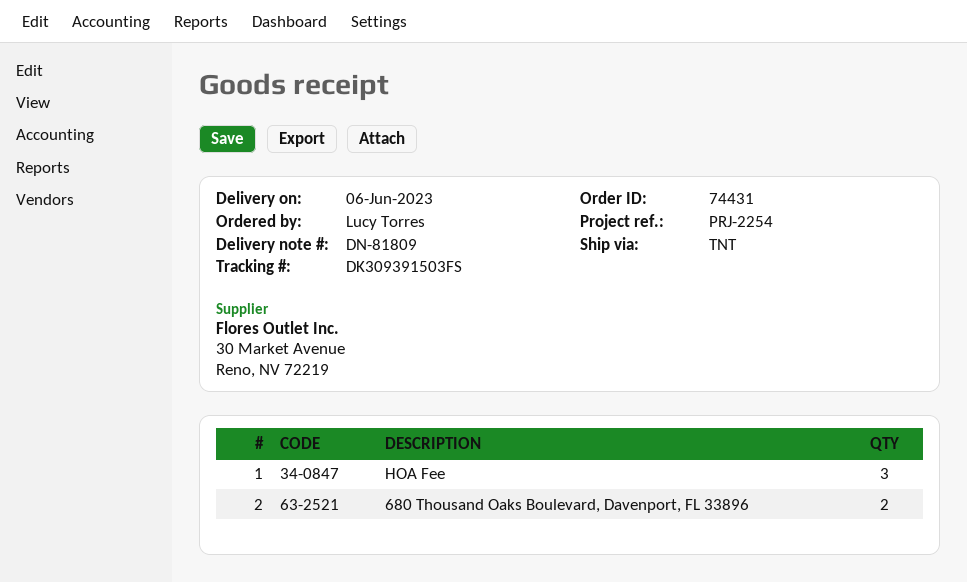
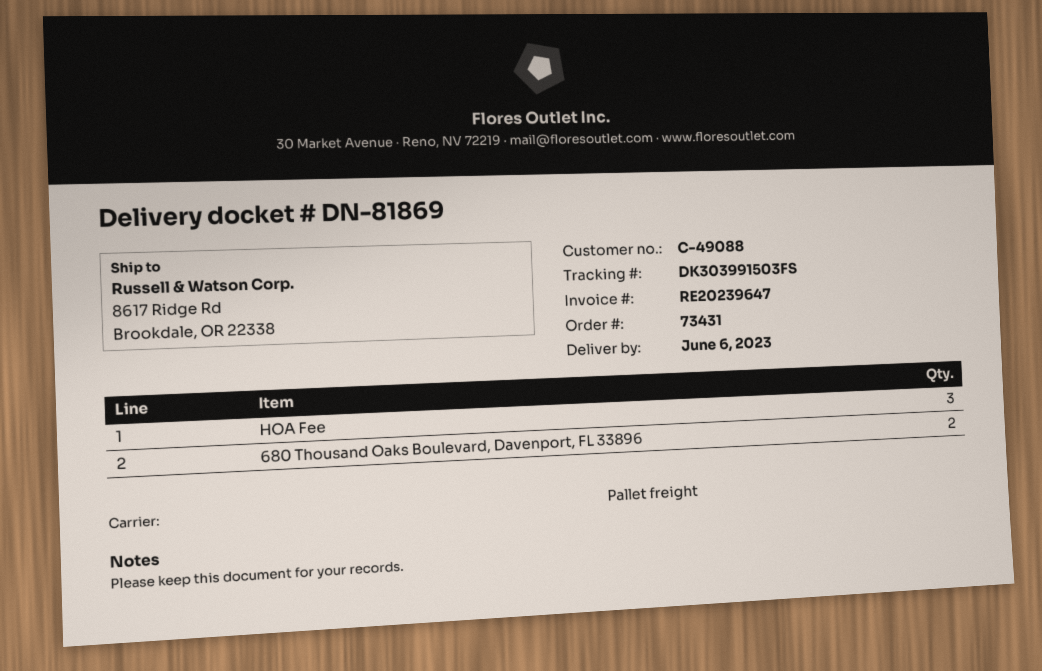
order number: 74431 -> 73431
delivery note number: DN-81809 -> DN-81869
shipping method: TNT -> pallet freight
tracking number: DK309391503FS -> DK303991503FS

